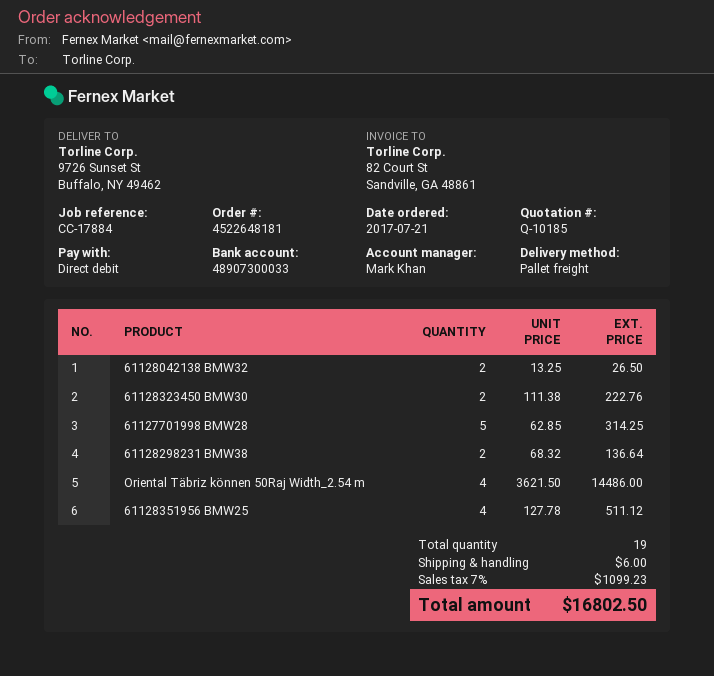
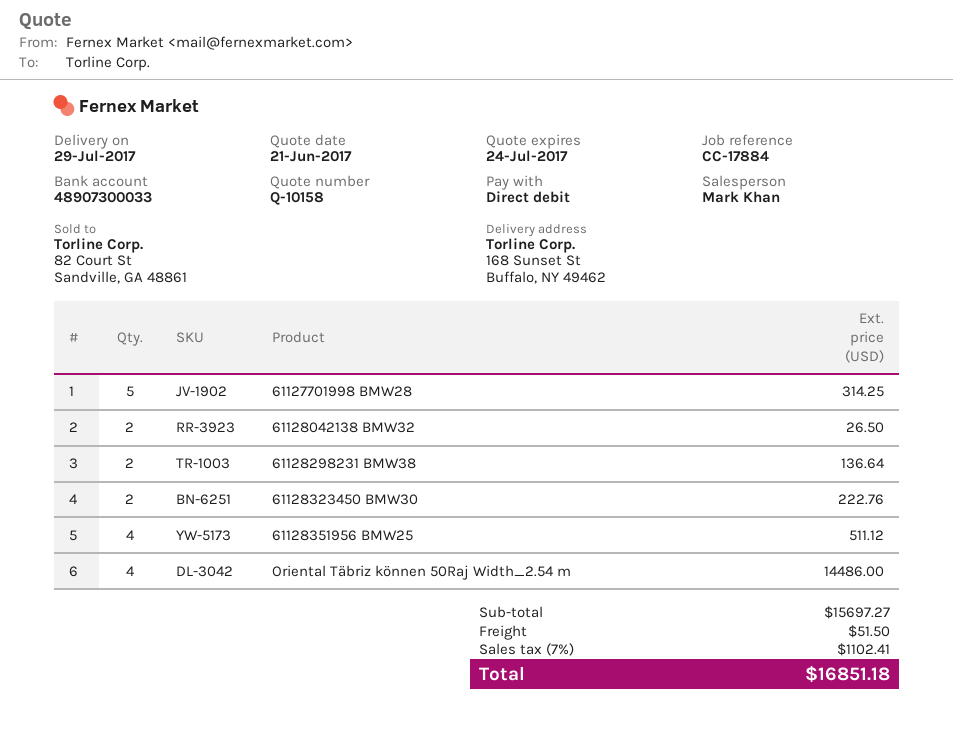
quote number: Q-10185 -> Q-10158
ship to: 9726 Sunset St, Buffalo, NY 49462 -> 168 Sunset St, Buffalo, NY 49462
shipping: 6.00 -> 51.50
tax: 7% = 1099.23 -> 7% = 1102.41
total: 16802.50 -> 16851.18

